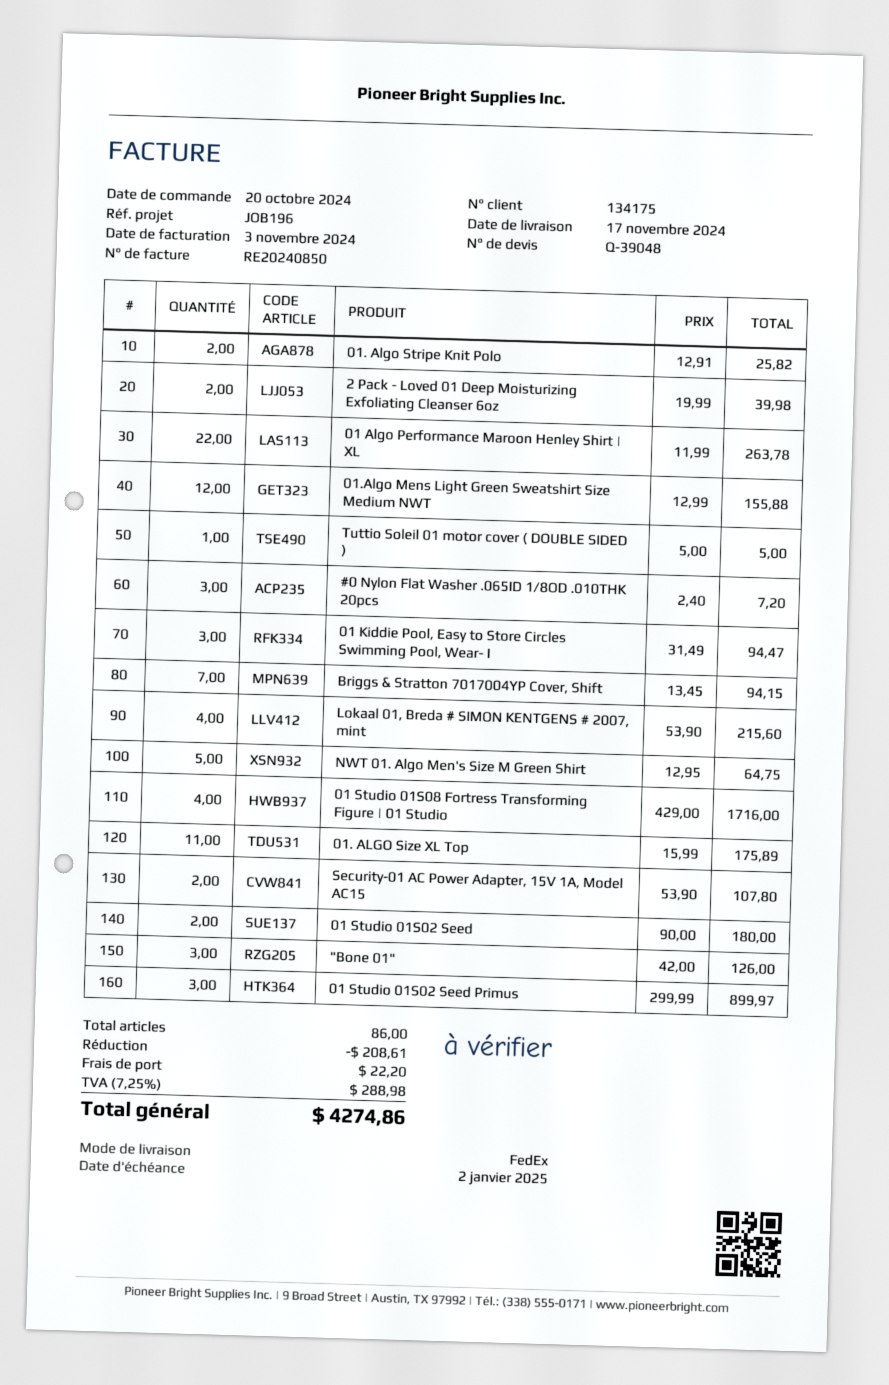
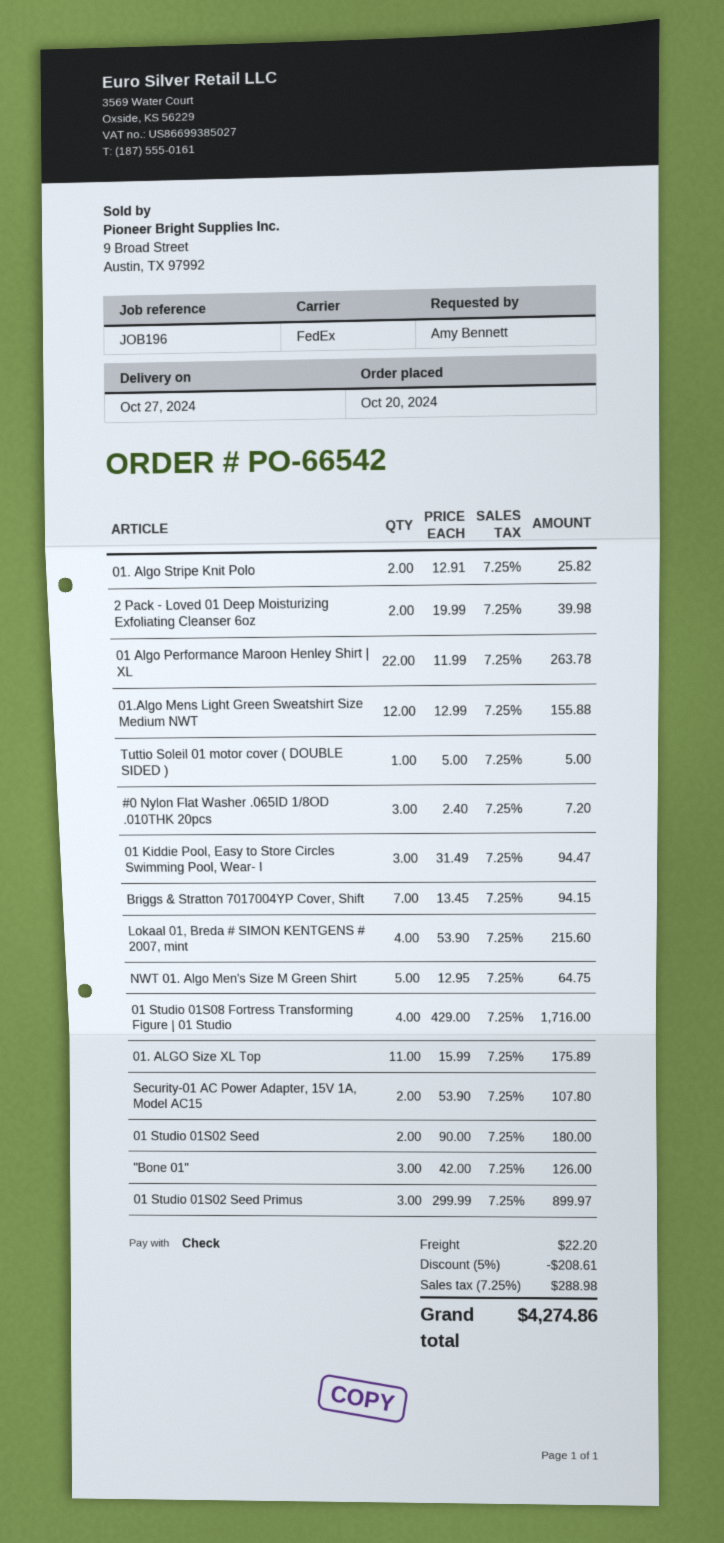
delivery date: 2024-11-17 -> 2024-10-27

